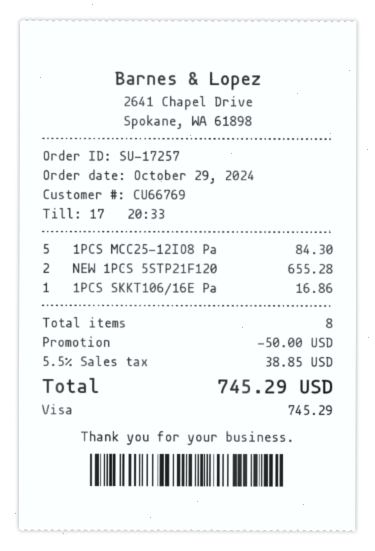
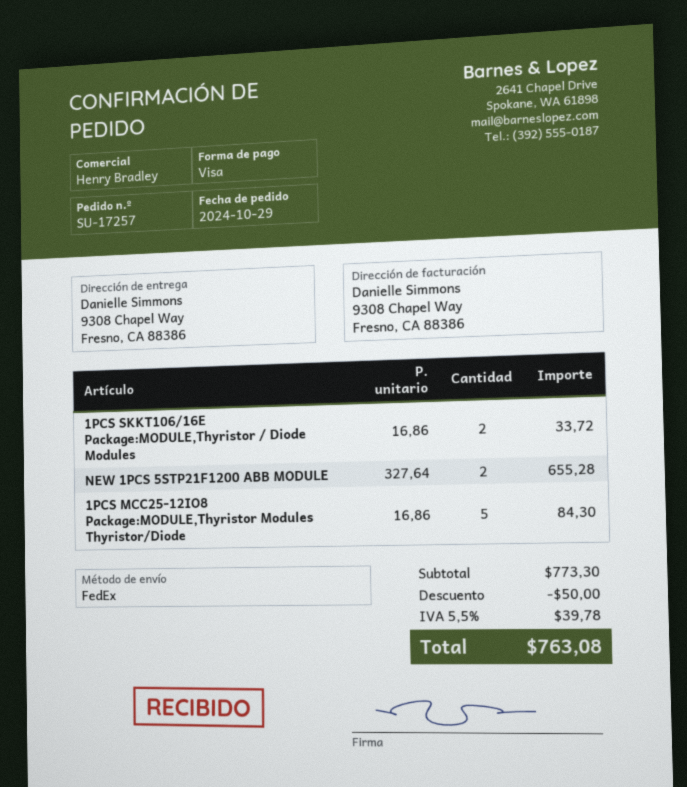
1PCS SKKT106/16E Pa: 1 for 16.86 -> 2 for 33.72
tax: 5.5% = 38.85 -> 5.5% = 39.78
total: 745.29 -> 763.08

